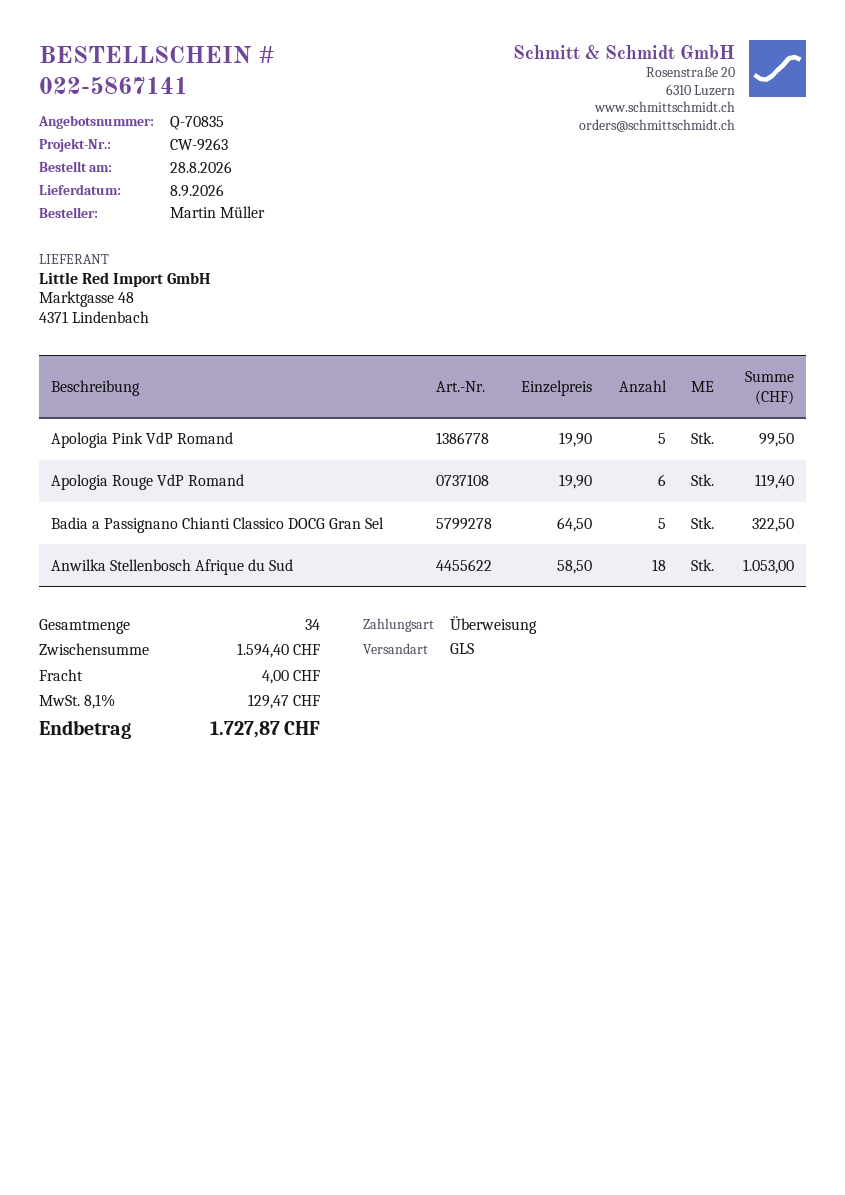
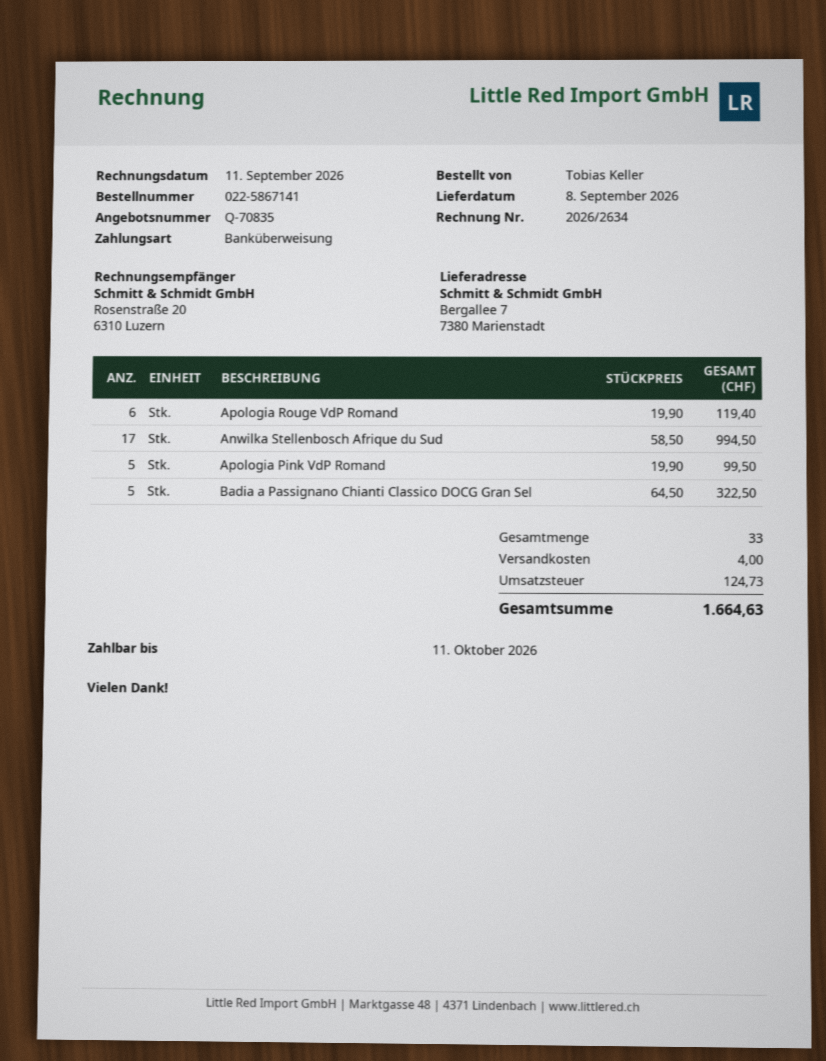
ordered by: Martin Müller -> Tobias Keller
Anwilka Stellenbosch Afrique du Sud: 18 x 58.50 = 1053.00 -> 17 x 58.50 = 994.50
total quantity: 34 -> 33
tax: 129.47 -> 124.73
total: 1727.87 -> 1664.63

